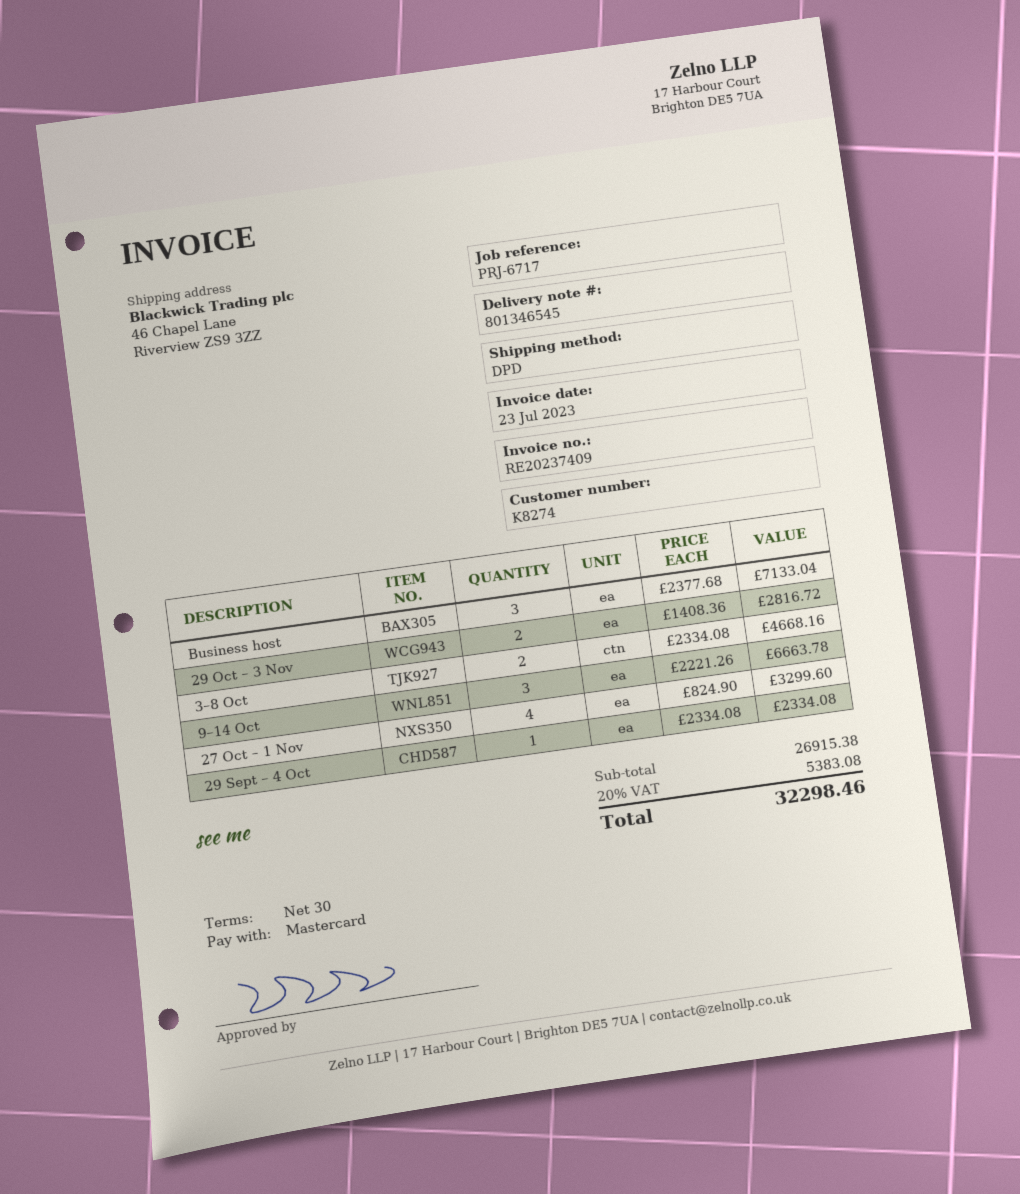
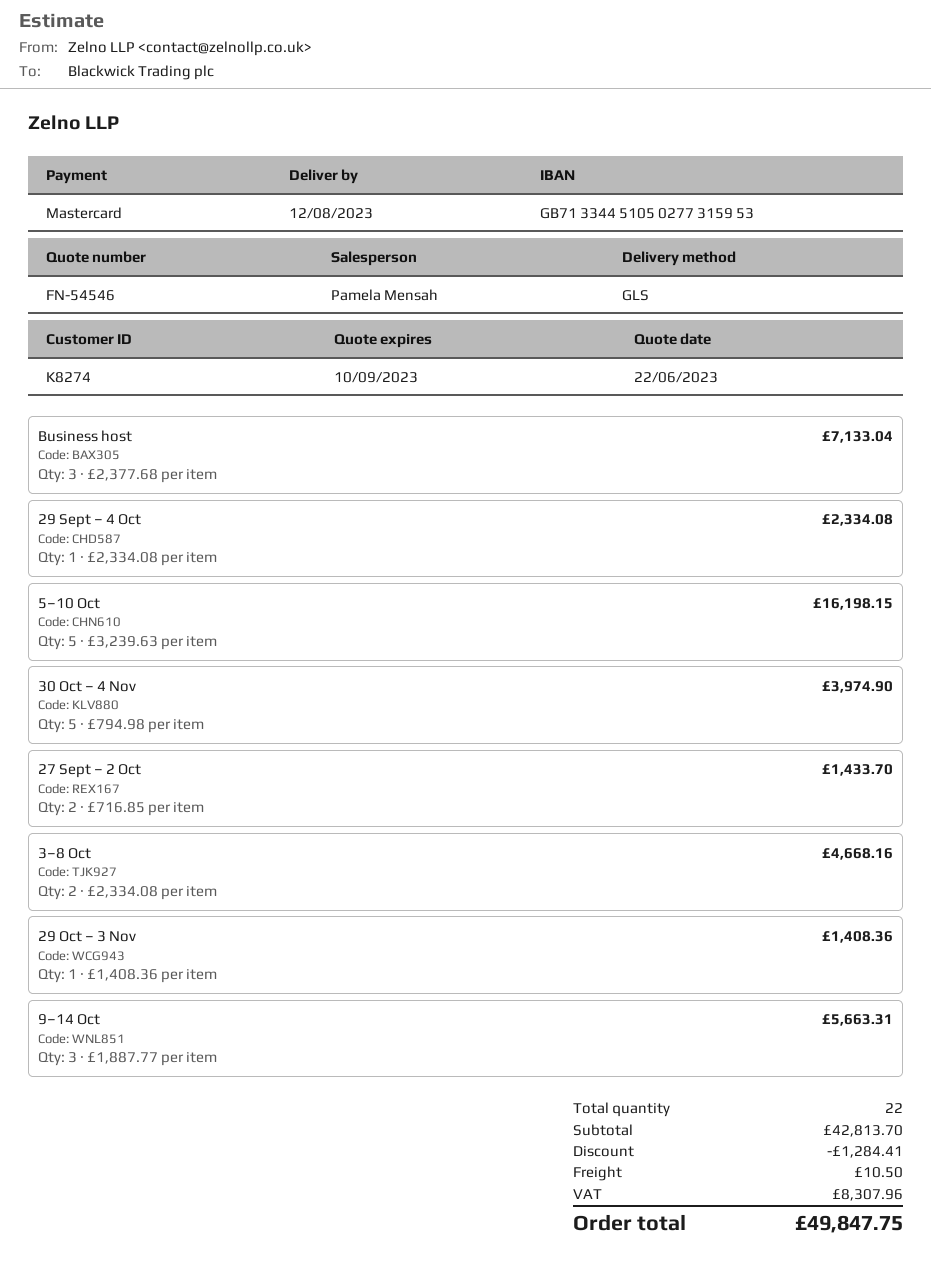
shipping method: DPD -> GLS
29 Oct – 3 Nov: 2 x 1408.36 = 2816.72 -> 1 x 1408.36 = 1408.36
9–14 Oct: 3 x 2221.26 = 6663.78 -> 3 x 1887.77 = 5663.31
27 Oct – 1 Nov: 4 x 824.90 = 3299.60 -> none
5–10 Oct: none -> 5 x 3239.63 = 16198.15
30 Oct – 4 Nov: none -> 5 x 794.98 = 3974.90
27 Sept – 2 Oct: none -> 2 x 716.85 = 1433.70
subtotal: 26915.38 -> 42813.70
discount: none -> 1284.41
shipping: none -> 10.50
tax: 5383.08 -> 8307.96
total: 32298.46 -> 49847.75

